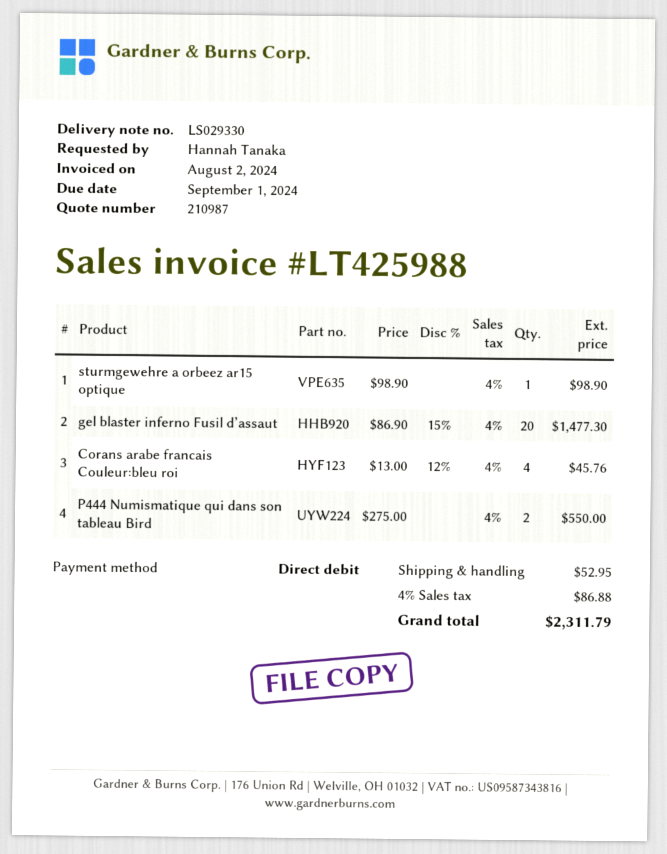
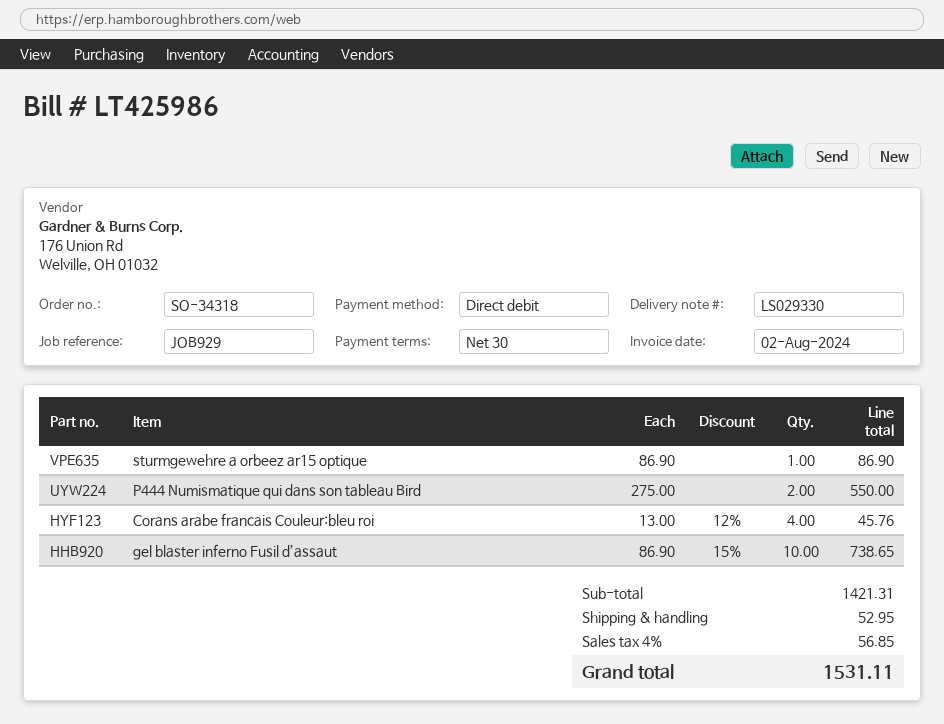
invoice number: LT425988 -> LT425986
sturmgewehre a orbeez ar15 optique: 1 x 98.90 = 98.90 -> 1 x 86.90 = 86.90
gel blaster inferno Fusil d’assaut: 20 x 86.90 - 15% = 1477.30 -> 10 x 86.90 - 15% = 738.65
tax: 4% = 86.88 -> 4% = 56.85
total: 2311.79 -> 1531.11

